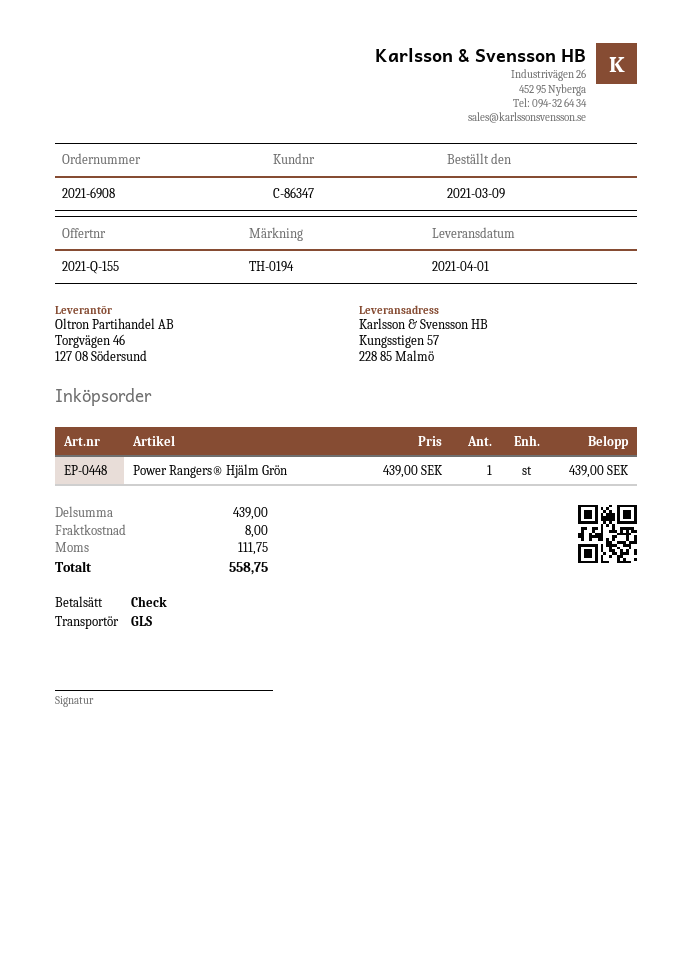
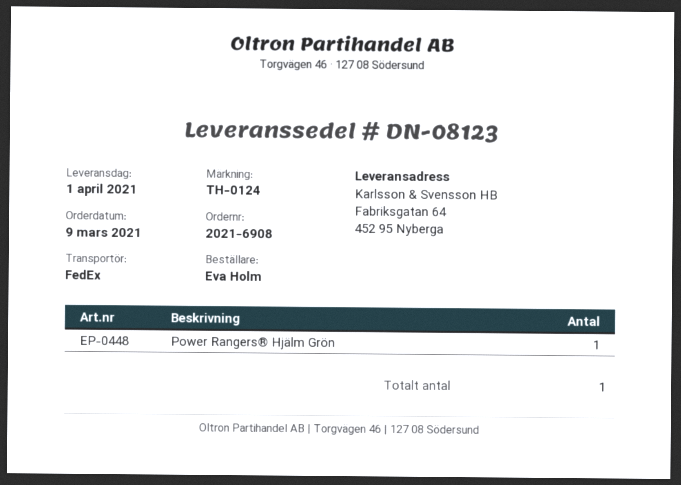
reference: TH-0194 -> TH-0124
shipping method: GLS -> FedEx
ship to: Kungsstigen 57, 228 85 Malmö -> Fabriksgatan 64, 452 95 Nyberga

